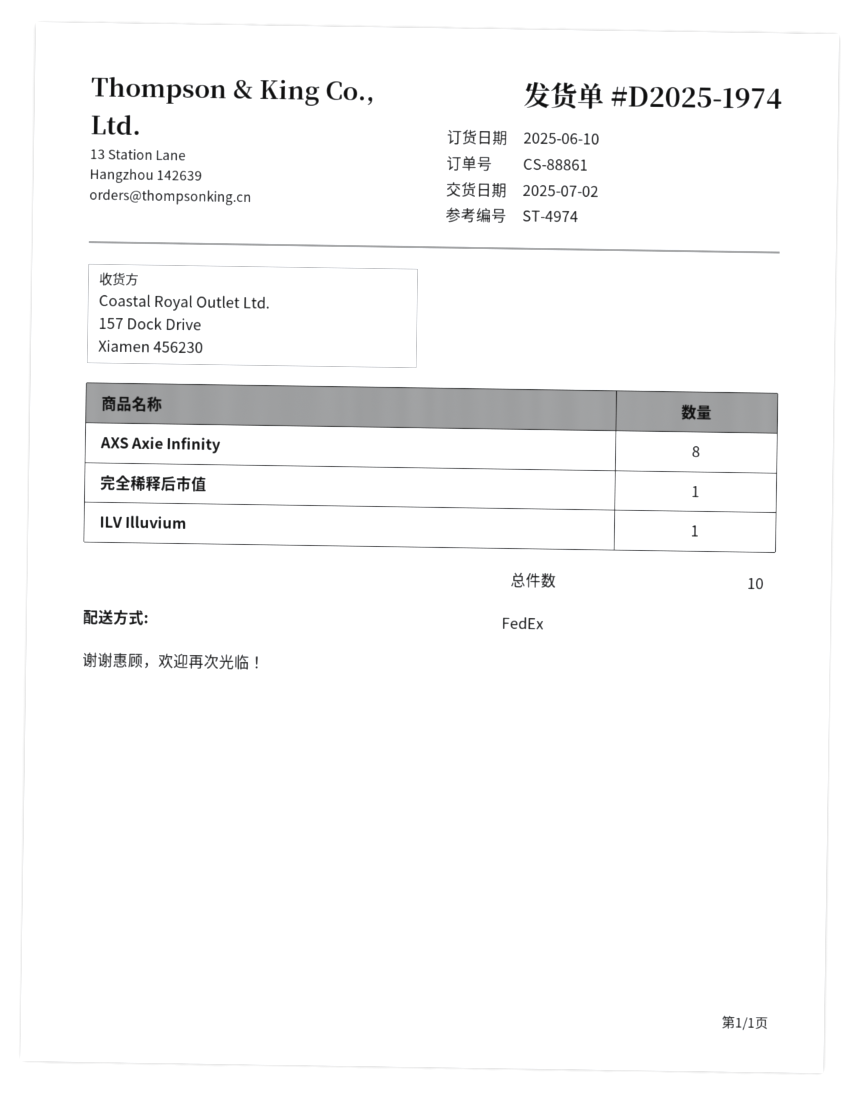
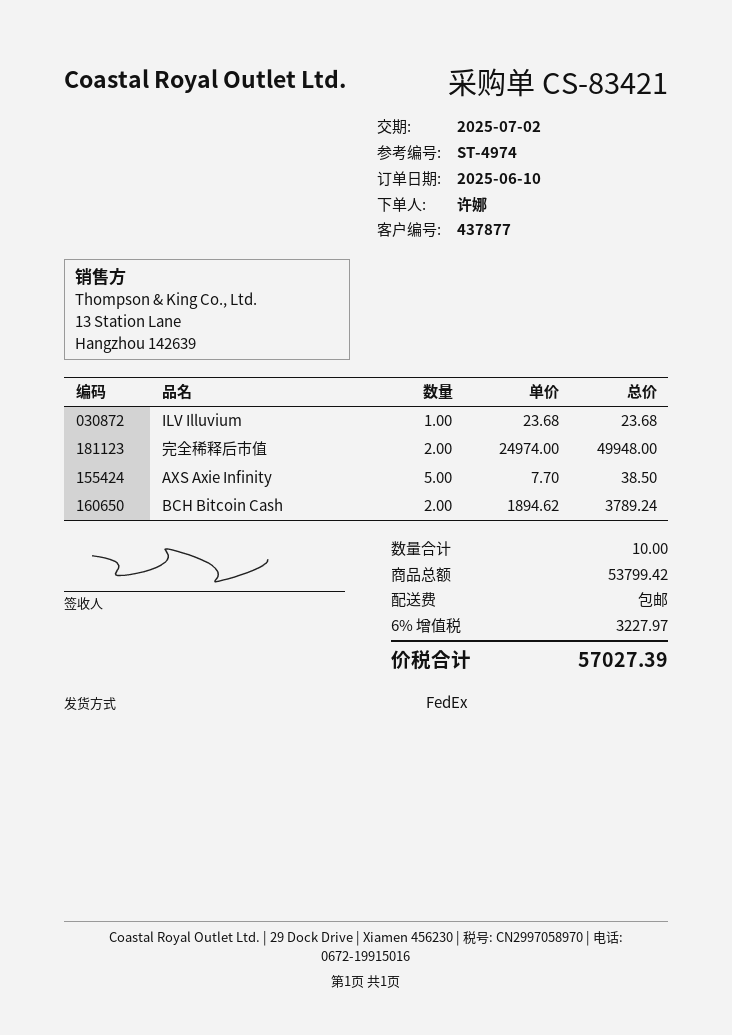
order number: CS-88861 -> CS-83421
AXS Axie Infinity: 8 -> 5
完全稀释后市值: 1 -> 2
BCH Bitcoin Cash: none -> 2

